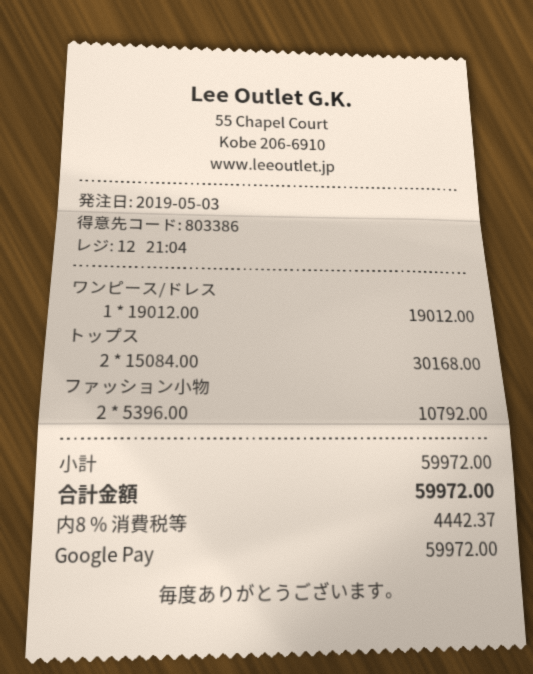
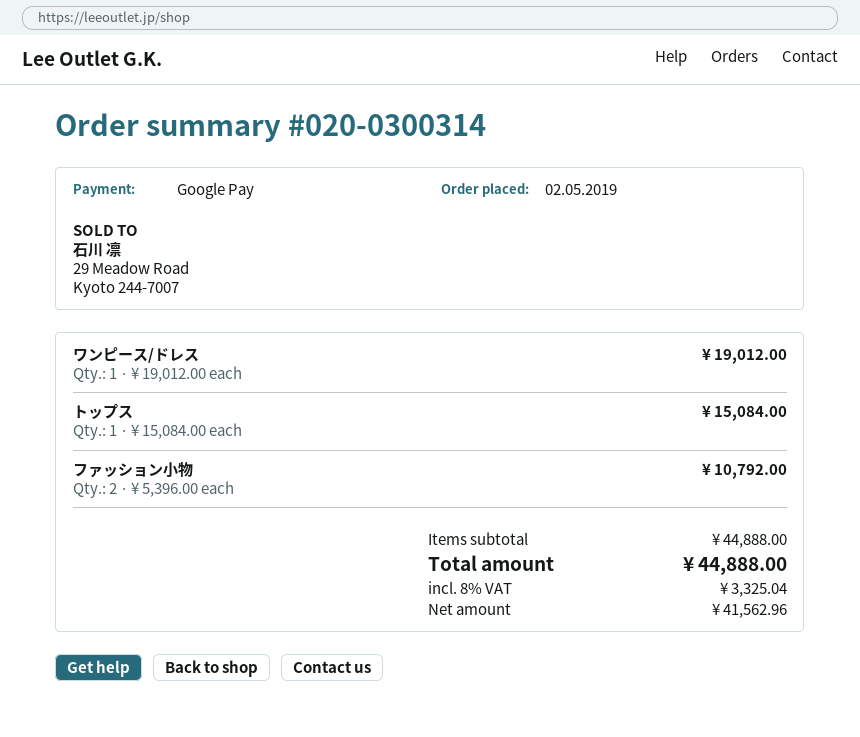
order date: 2019-05-03 -> 2019-05-02
トップス: 2 x 15084.00 = 30168.00 -> 1 x 15084.00 = 15084.00
subtotal: 59972.00 -> 44888.00
tax: 8% = 4442.37 -> 8% = 3325.04
total: 59972.00 -> 44888.00

